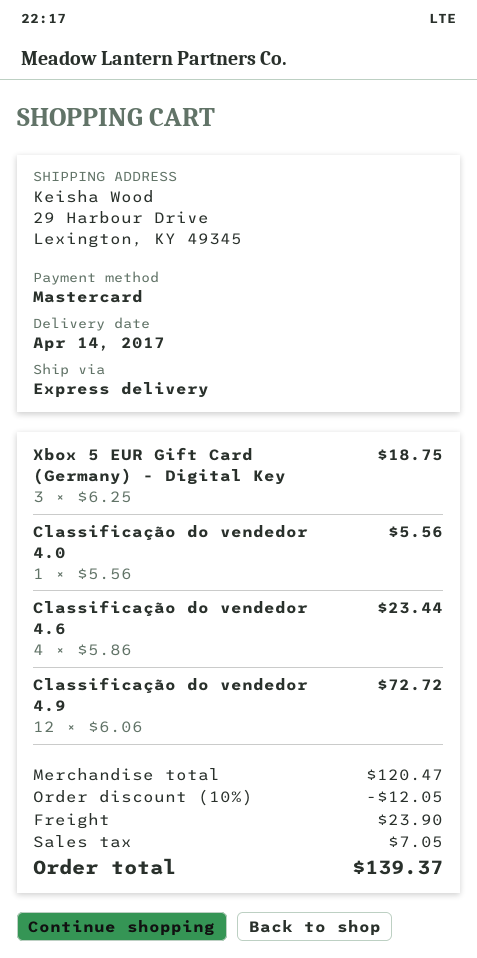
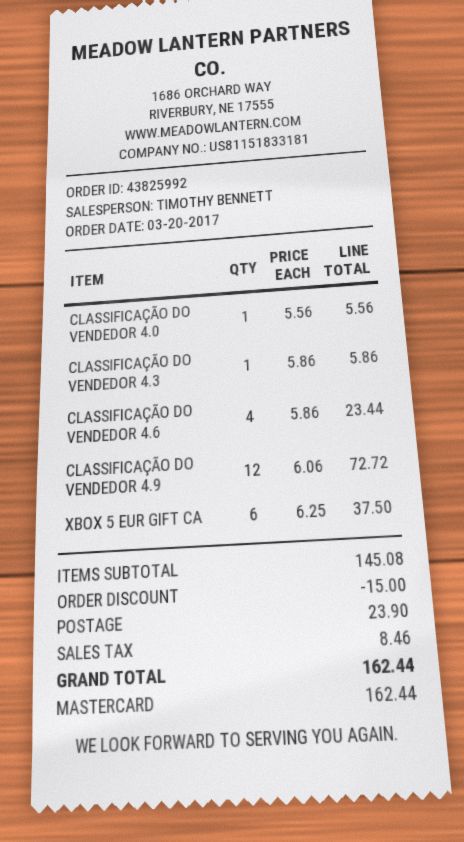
Xbox 5 EUR Gift Card (Germany) - Digital Key: 3 x 6.25 = 18.75 -> 6 x 6.25 = 37.50
CLASSIFICAÇÃO DO VENDEDOR 4.3: none -> 1 x 5.86 = 5.86
subtotal: 120.47 -> 145.08
discount: 12.05 -> 15.00
tax: 7.05 -> 8.46
total: 139.37 -> 162.44

